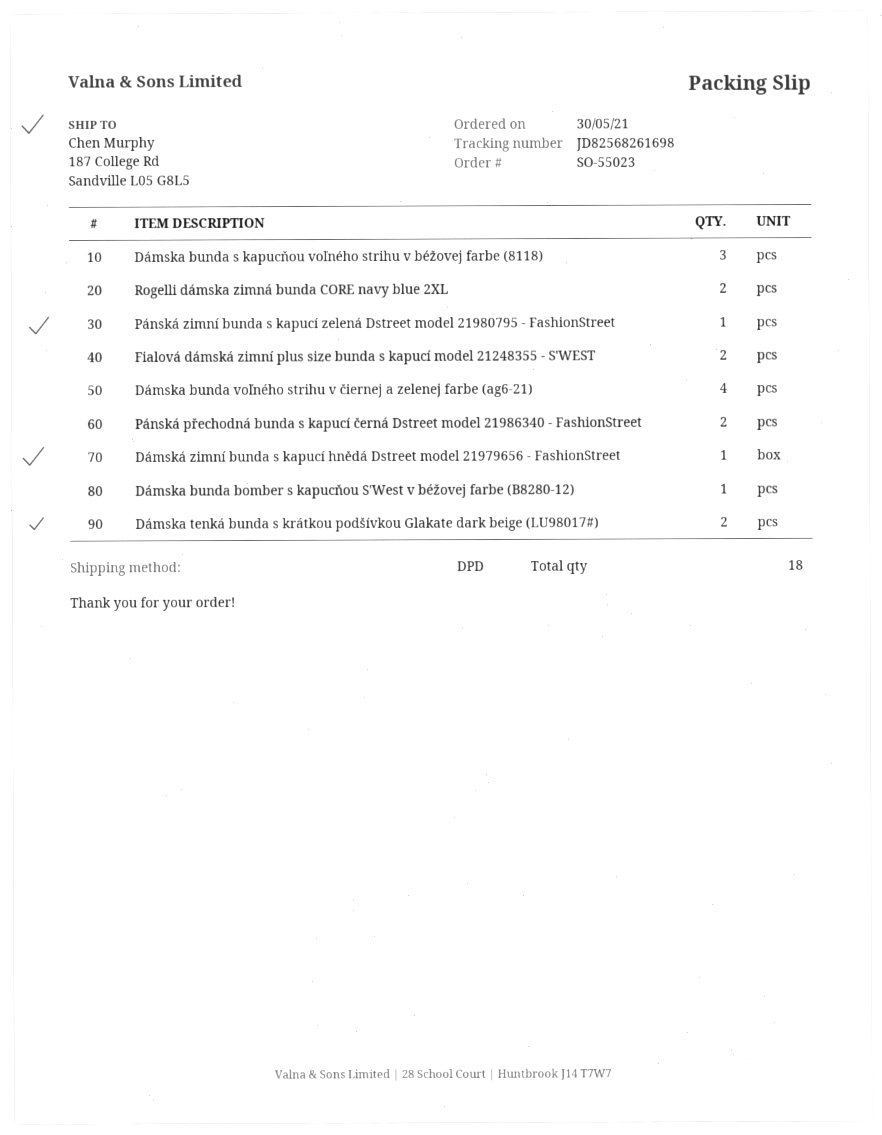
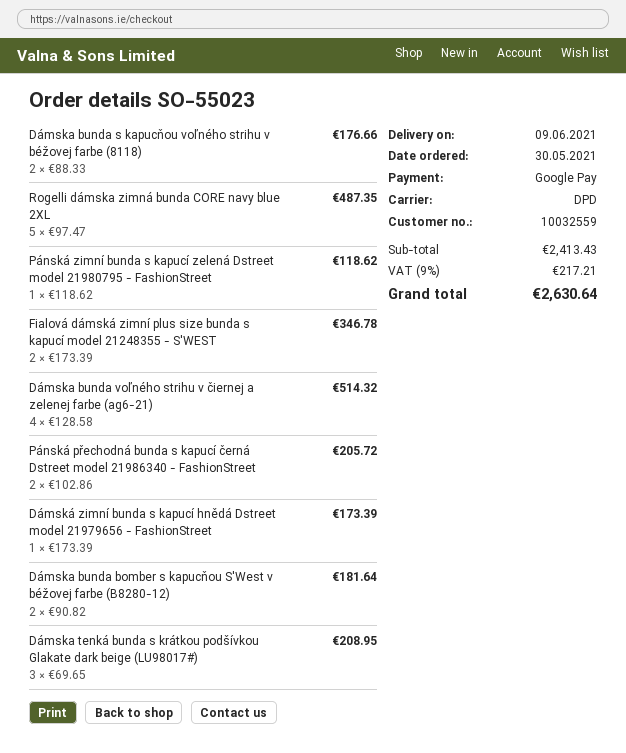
Dámska bunda s kapucňou voľného strihu v béžovej farbe (8118): 3 -> 2
Rogelli dámska zimná bunda CORE navy blue 2XL: 2 -> 5
Dámska bunda bomber s kapucňou S'West v béžovej farbe (B8280-12): 1 -> 2
Dámska tenká bunda s krátkou podšívkou Glakate dark beige (LU98017#): 2 -> 3

